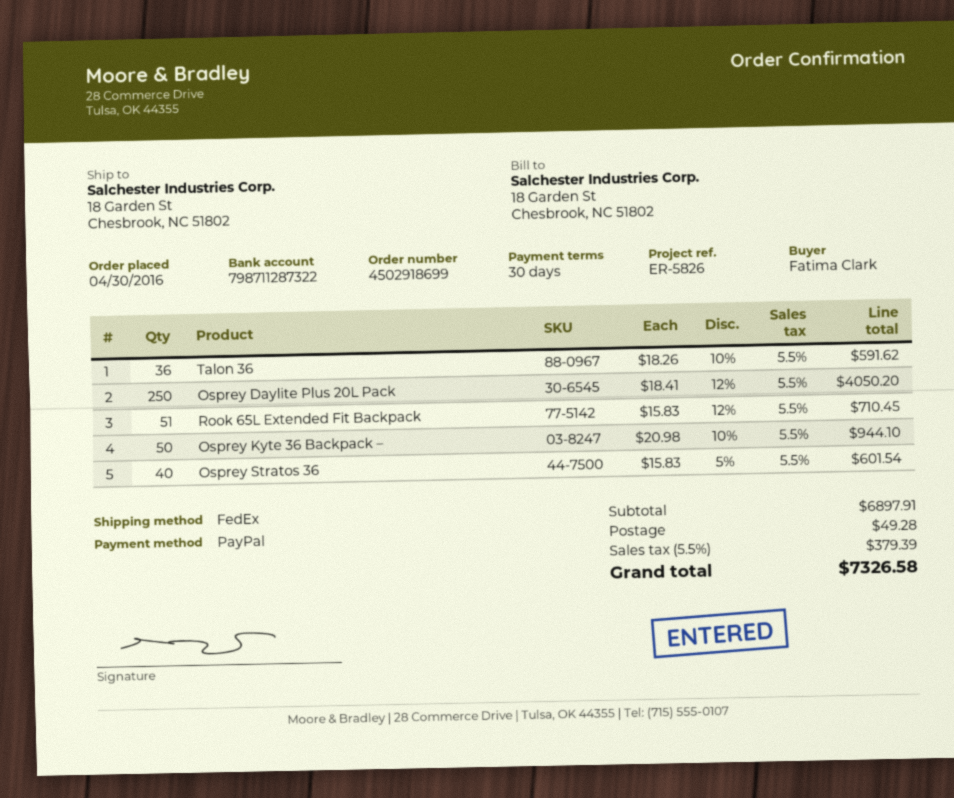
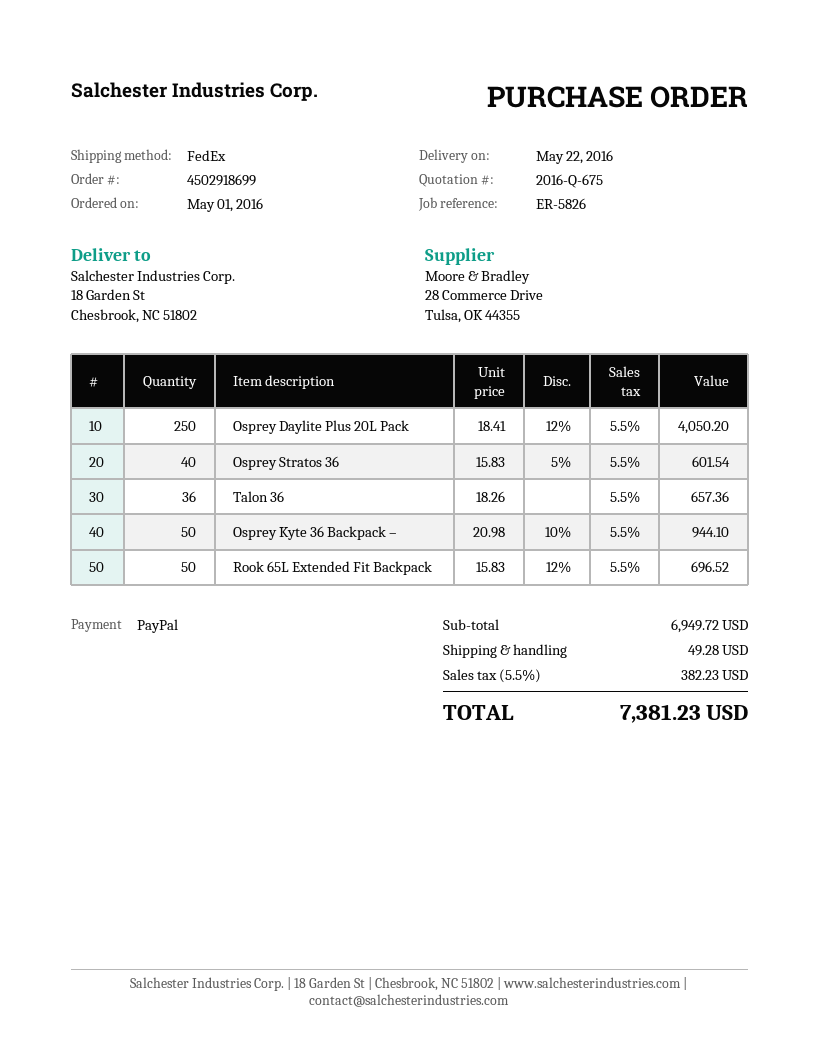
order date: 2016-04-30 -> 2016-05-01
Talon 36: 36 x 18.26 - 10% = 591.62 -> 36 x 18.26 = 657.36
Rook 65L Extended Fit Backpack: 51 x 15.83 - 12% = 710.45 -> 50 x 15.83 - 12% = 696.52
subtotal: 6897.91 -> 6949.72
tax: 5.5% = 379.39 -> 5.5% = 382.23
total: 7326.58 -> 7381.23

